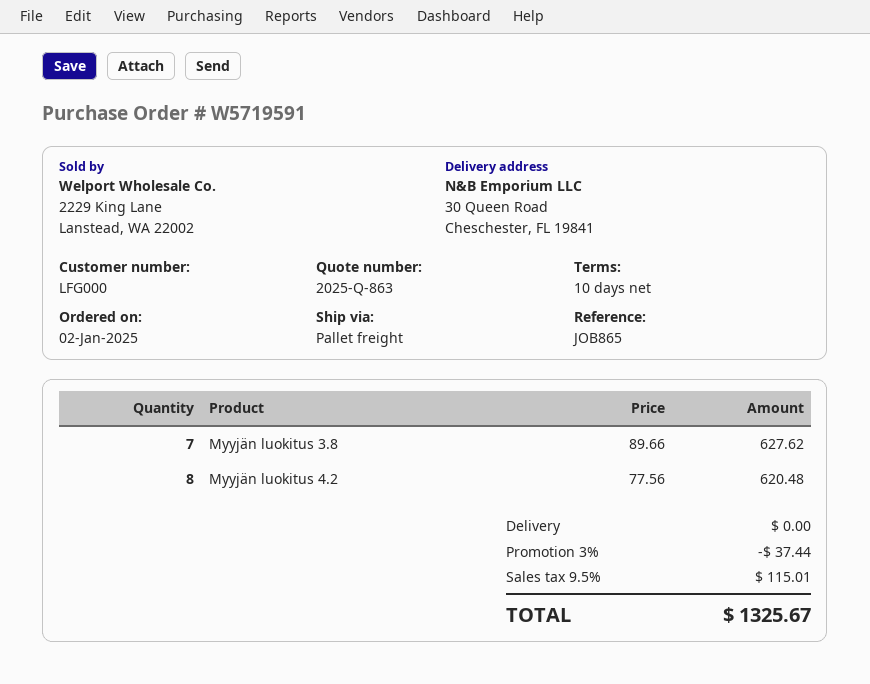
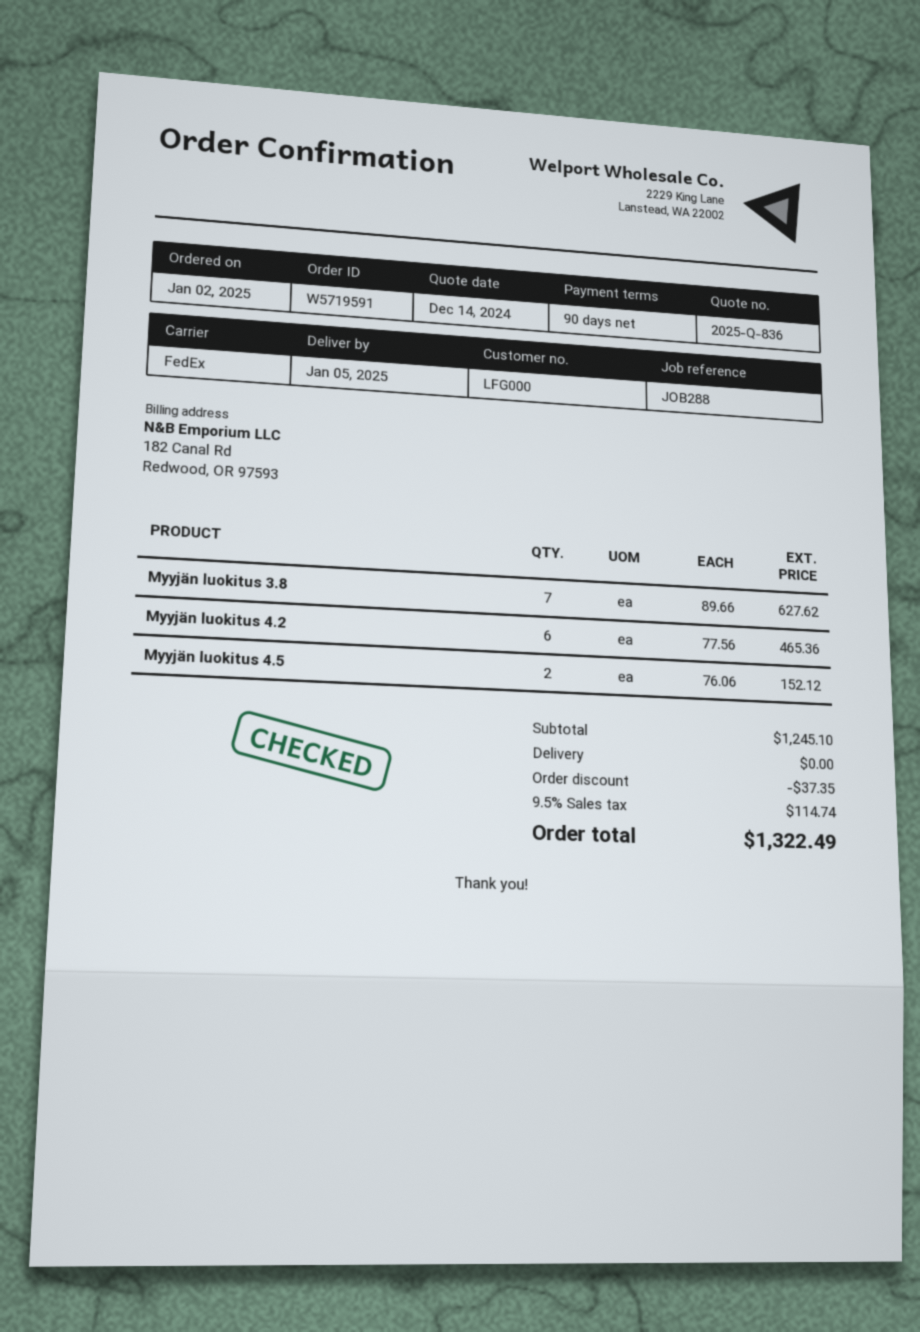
quote number: 2025-Q-863 -> 2025-Q-836
payment terms: 10 days -> 90 days
reference: JOB865 -> JOB288
shipping method: pallet freight -> FedEx
Myyjän luokitus 4.2: 8 x 77.56 = 620.48 -> 6 x 77.56 = 465.36
Myyjän luokitus 4.5: none -> 2 x 76.06 = 152.12
discount: 37.44 -> 37.35
tax: 9.5% = 115.01 -> 9.5% = 114.74
total: 1325.67 -> 1322.49

